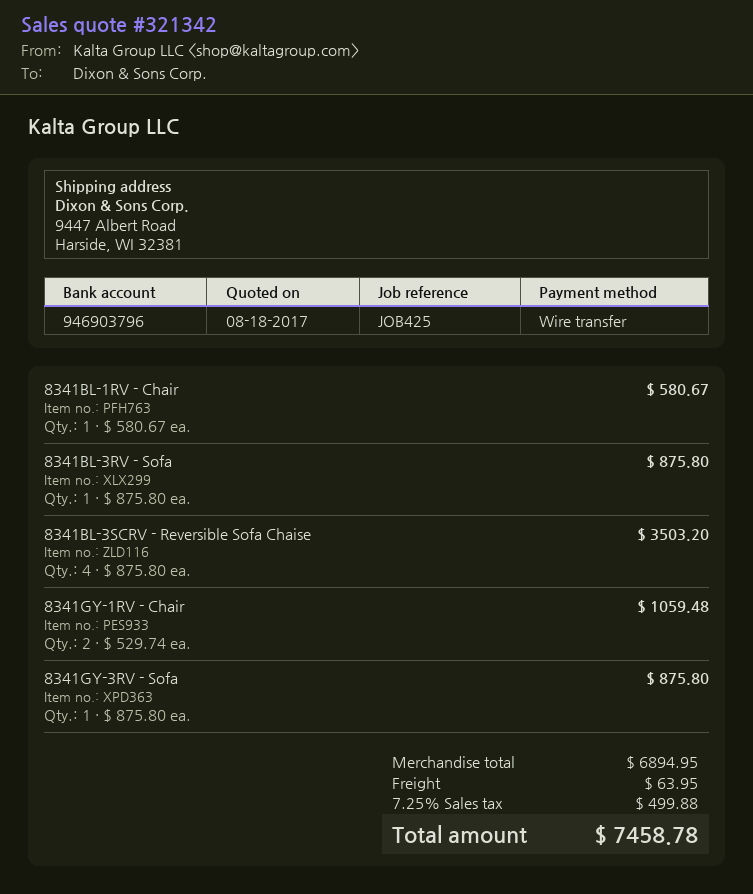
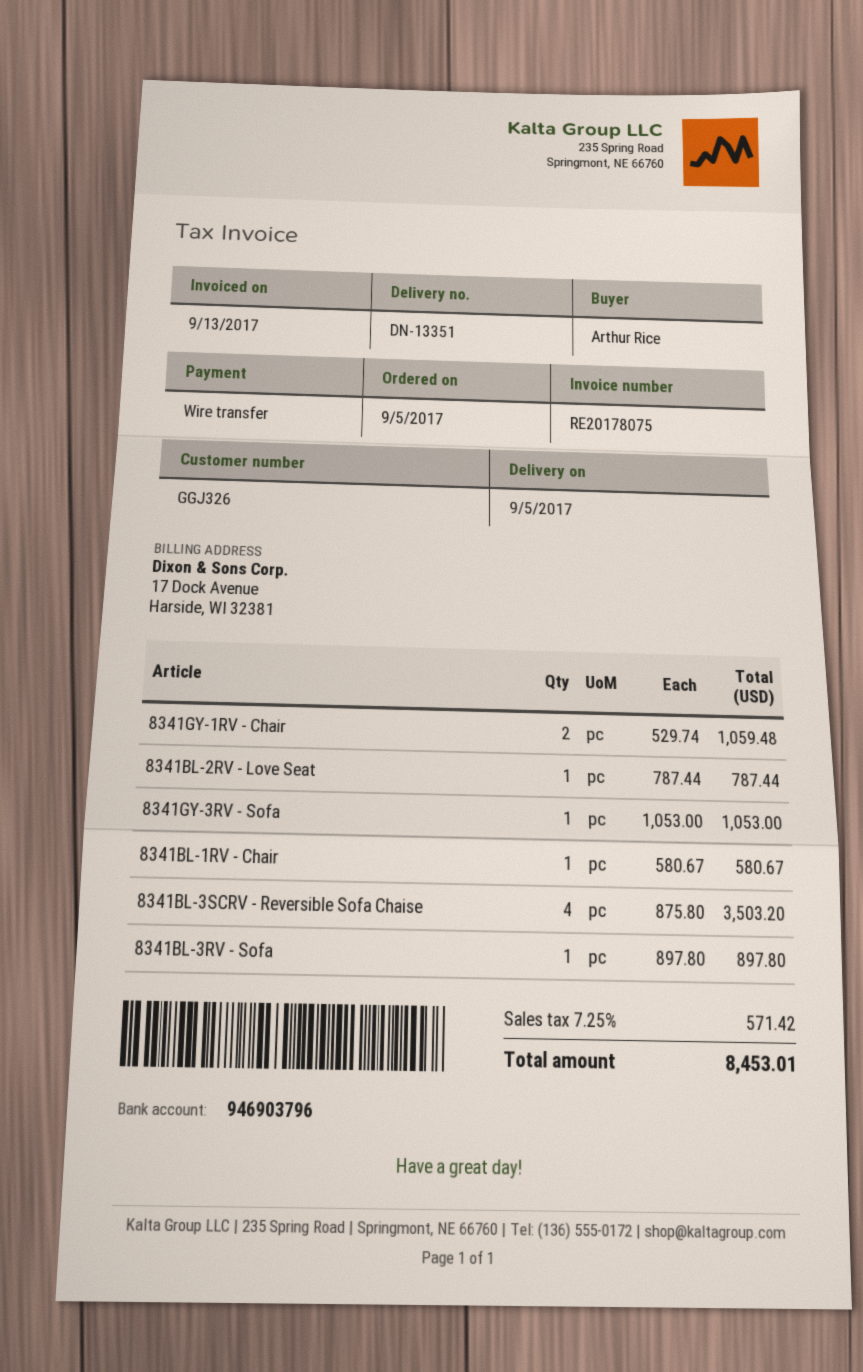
8341BL-3RV - Sofa: 1 x 875.80 = 875.80 -> 1 x 897.80 = 897.80
8341GY-3RV - Sofa: 1 x 875.80 = 875.80 -> 1 x 1053.00 = 1053.00
8341BL-2RV - Love Seat: none -> 1 x 787.44 = 787.44
shipping: 63.95 -> none
tax: 7.25% = 499.88 -> 7.25% = 571.42
total: 7458.78 -> 8453.01

